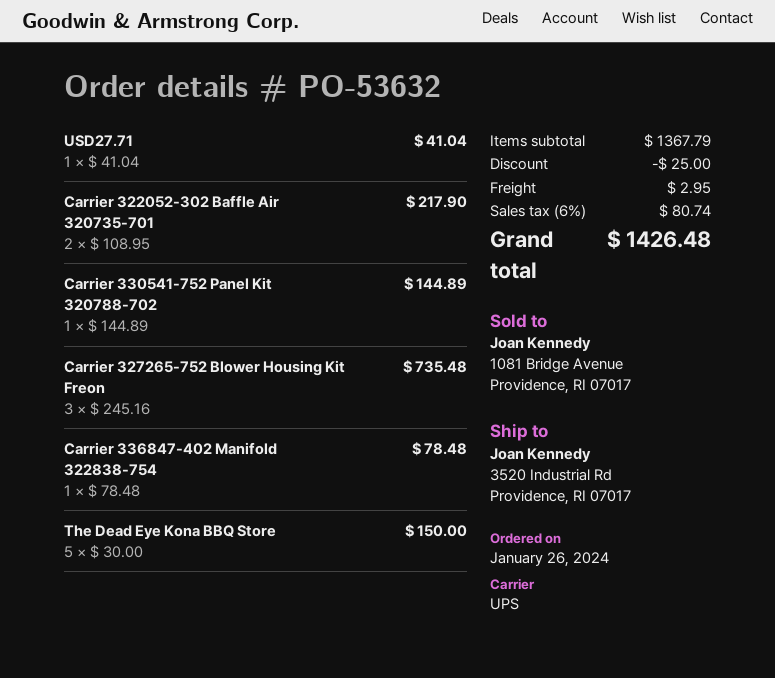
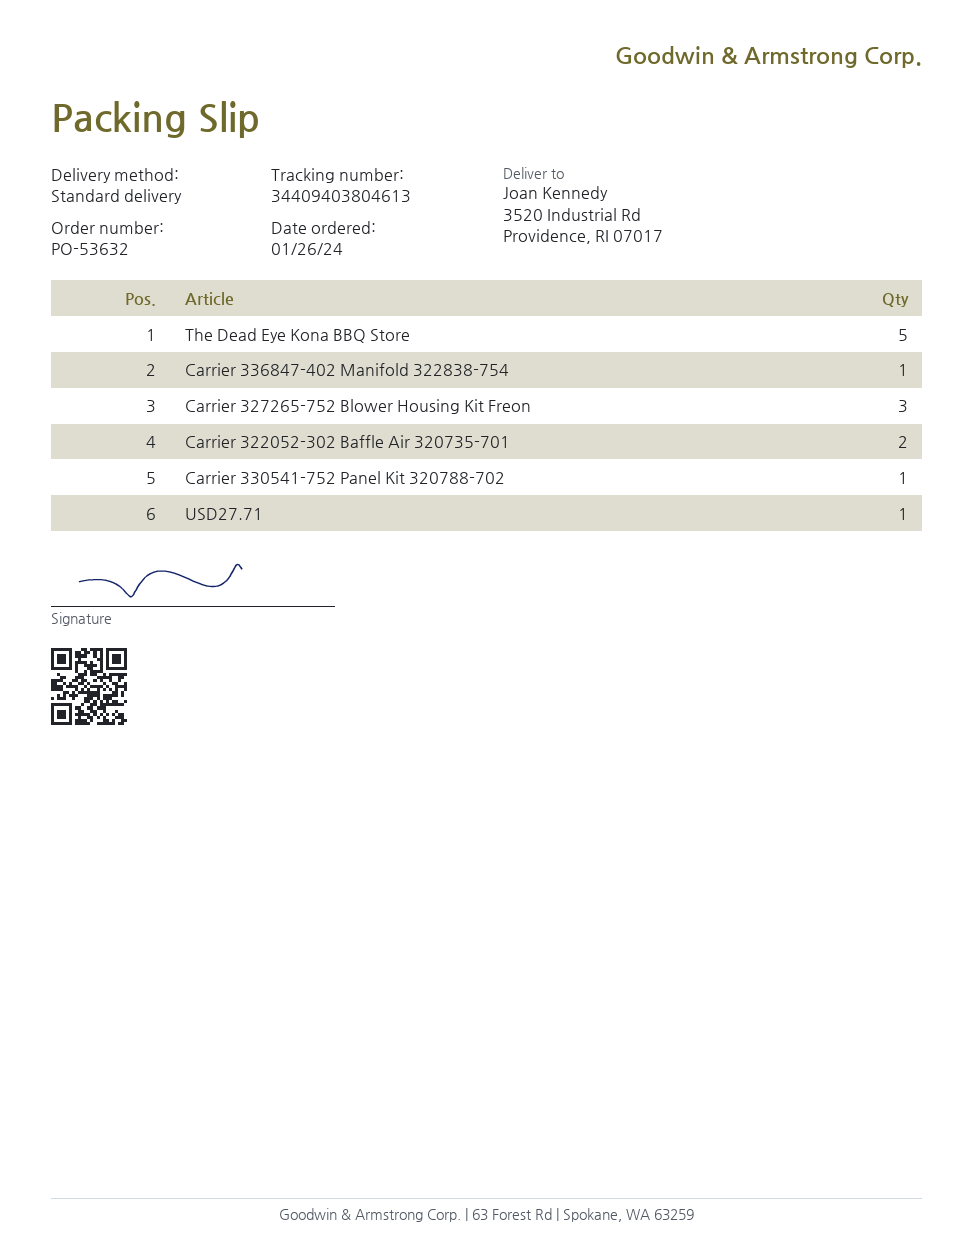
shipping method: UPS -> standard

